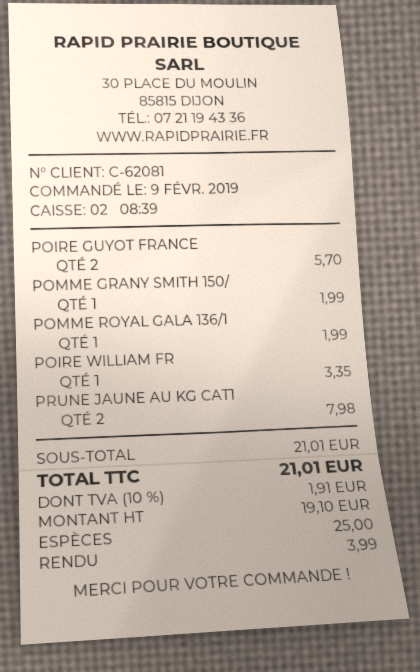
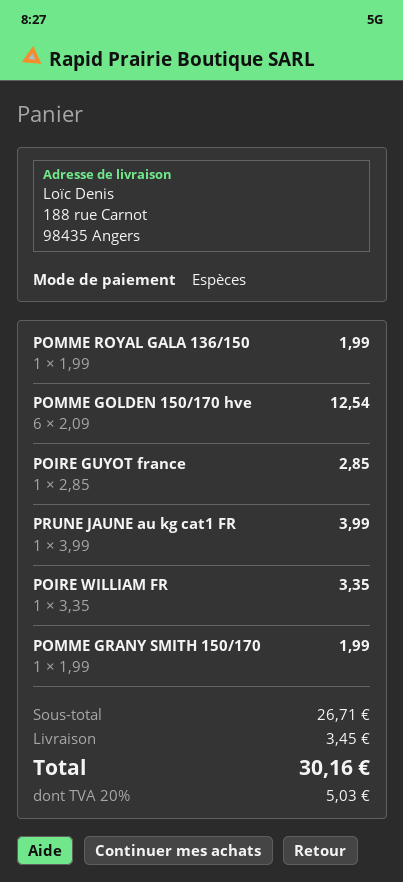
POIRE GUYOT FRANCE: 2 for 5.70 -> 1 for 2.85
PRUNE JAUNE AU KG CAT1: 2 for 7.98 -> 1 for 3.99
POMME GOLDEN 150/170 hve: none -> 6 for 12.54
subtotal: 21.01 -> 26.71
shipping: none -> 3.45
tax: 10% = 1.91 -> 20% = 5.03
total: 21.01 -> 30.16

